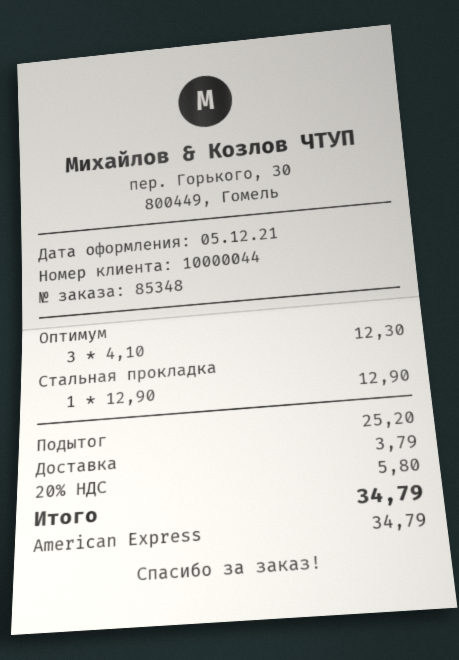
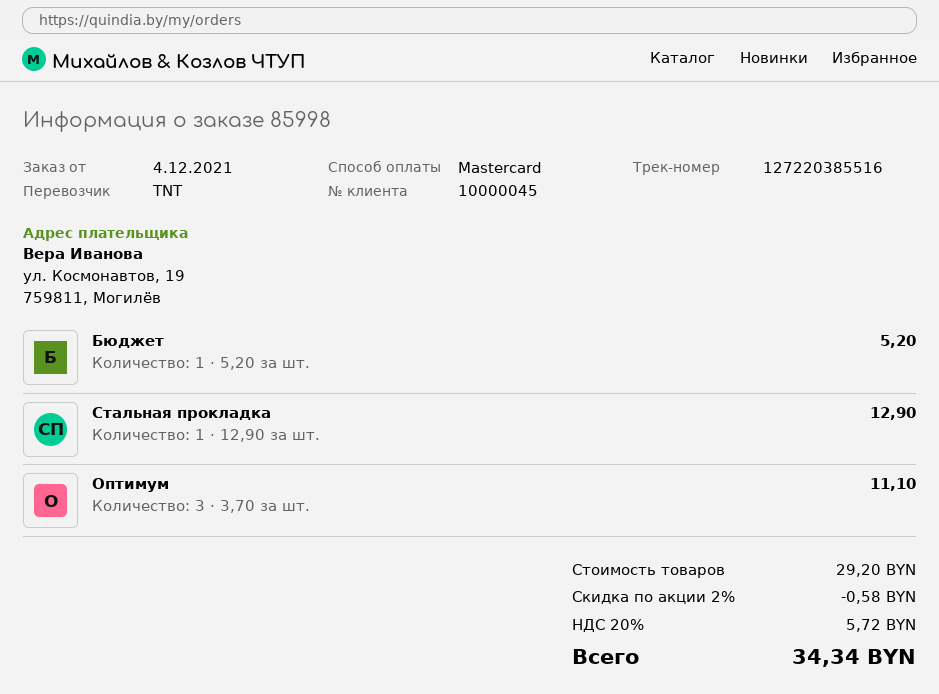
order number: 85348 -> 85998
order date: 2021-12-05 -> 2021-12-04
customer number: 10000044 -> 10000045
payment method: American Express -> Mastercard
Оптимум: 3 x 4.10 = 12.30 -> 3 x 3.70 = 11.10
Бюджет: none -> 1 x 5.20 = 5.20
subtotal: 25.20 -> 29.20
discount: none -> 2% = 0.58
shipping: 3.79 -> none
tax: 20% = 5.80 -> 20% = 5.72
total: 34.79 -> 34.34

